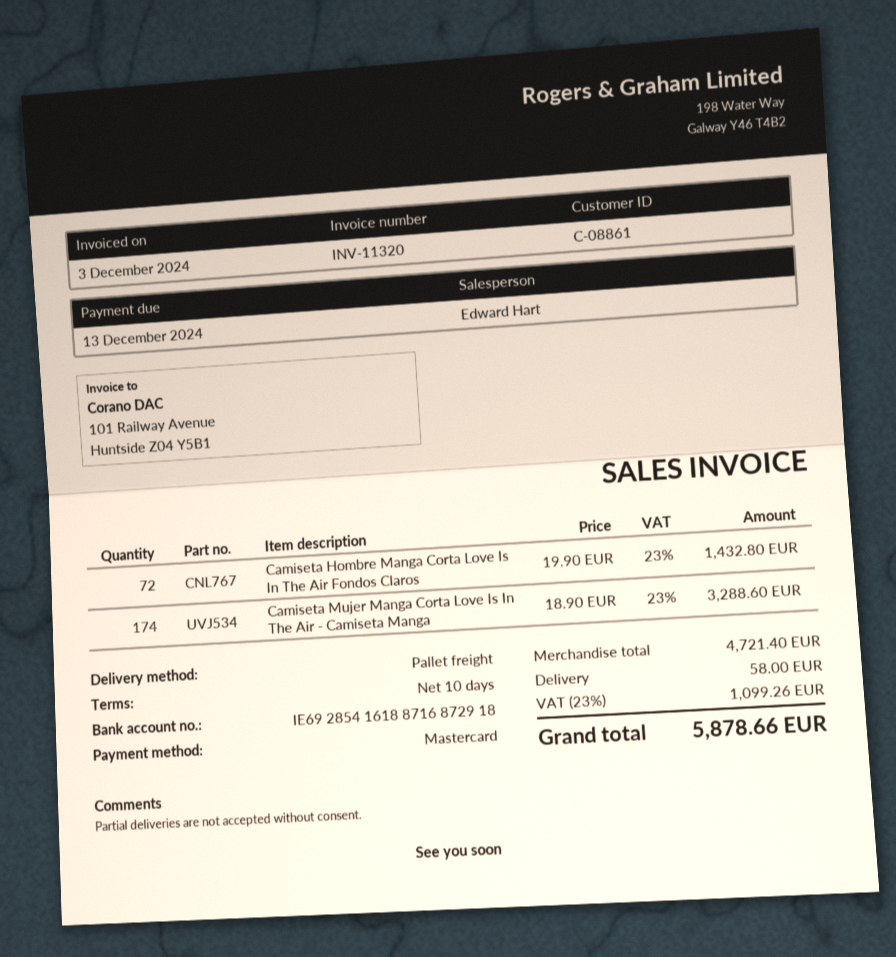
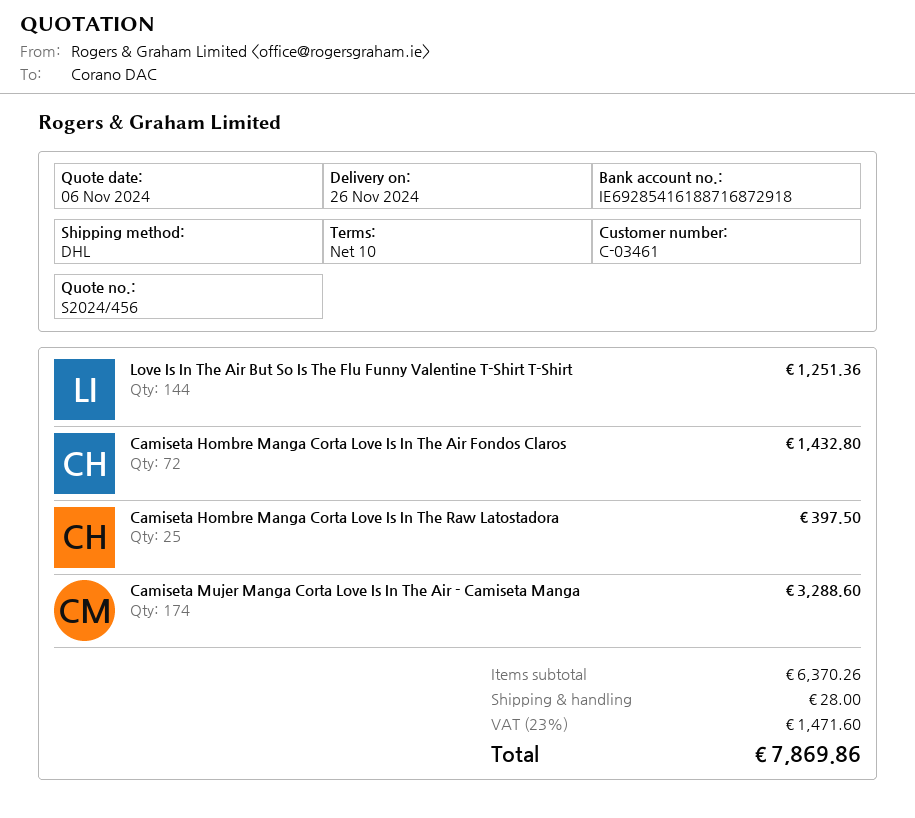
customer number: C-08861 -> C-03461
shipping method: pallet freight -> DHL
Love Is In The Air But So Is The Flu Funny Valentine T-Shirt T-Shirt: none -> 144 for 1251.36
Camiseta Hombre Manga Corta Love Is In The Raw Latostadora: none -> 25 for 397.50
subtotal: 4721.40 -> 6370.26
shipping: 58.00 -> 28.00
tax: 23% = 1099.26 -> 23% = 1471.60
total: 5878.66 -> 7869.86

